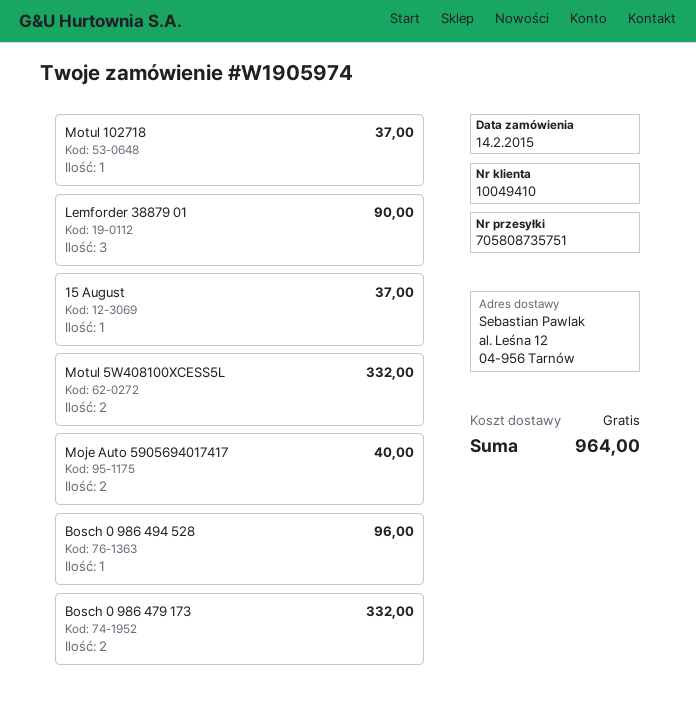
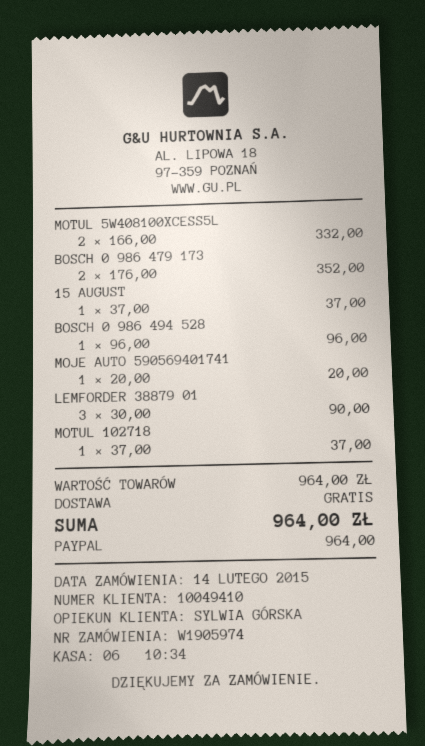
Moje Auto 5905694017417: 2 for 40.00 -> 1 for 20.00
Bosch 0 986 479 173: 2 for 332.00 -> 2 for 352.00

